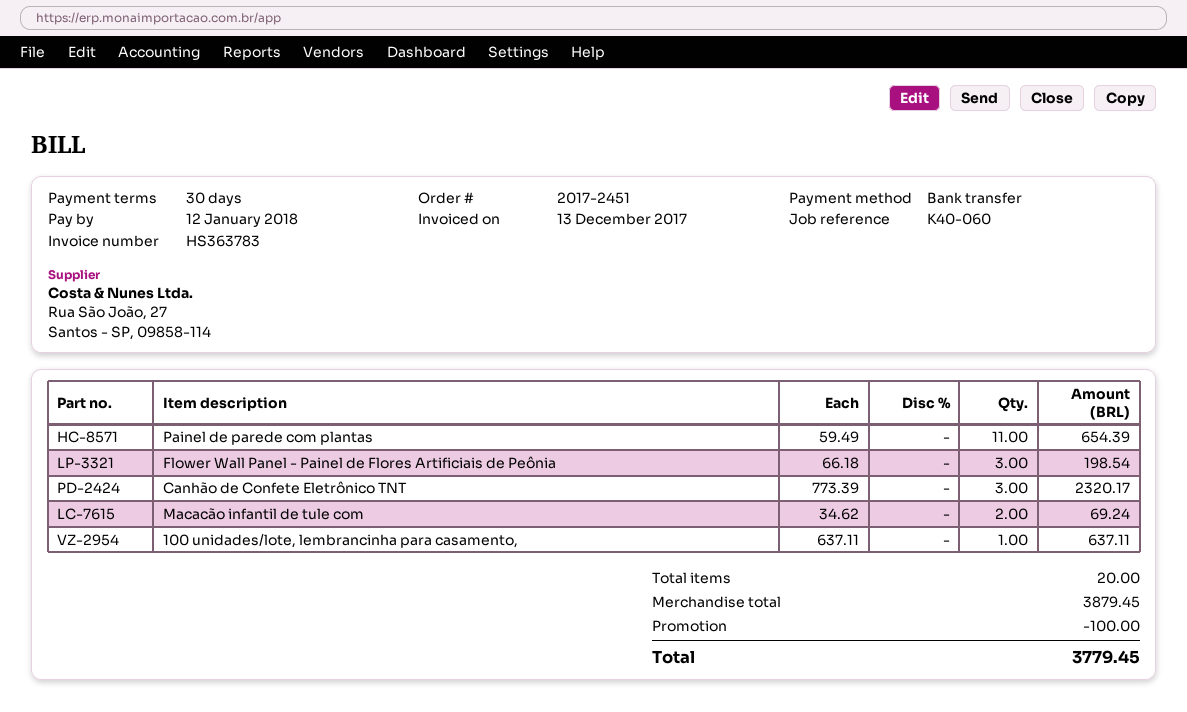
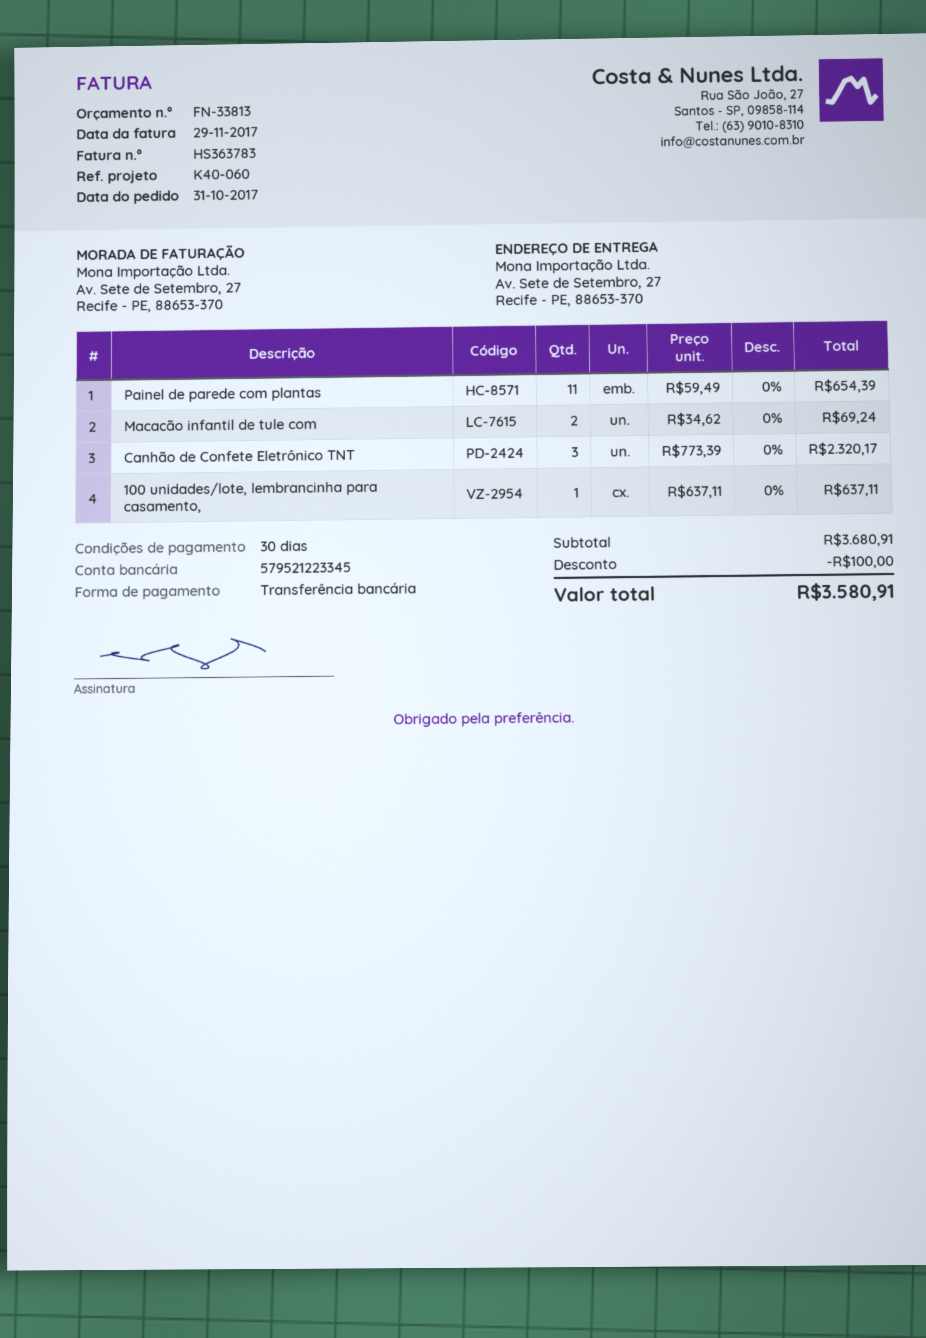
invoice date: 2017-12-13 -> 2017-11-29
Flower Wall Panel - Painel de Flores Artificiais de Peônia: 3 x 66.18 = 198.54 -> none
subtotal: 3879.45 -> 3680.91
total: 3779.45 -> 3580.91

